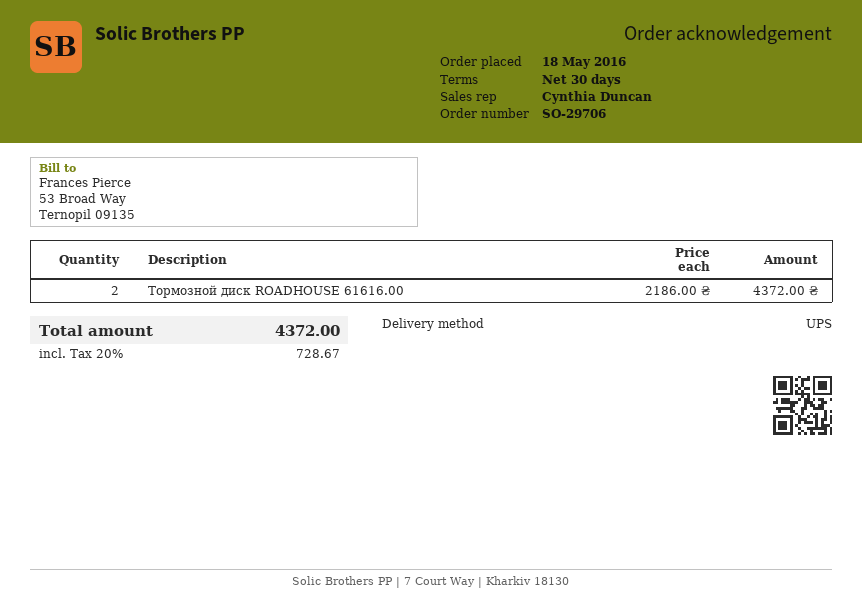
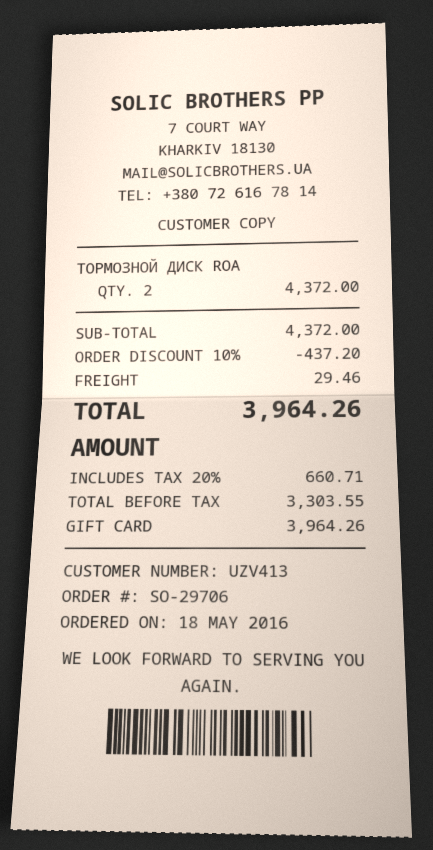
discount: none -> 10% = 437.20
shipping: none -> 29.46
tax: 20% = 728.67 -> 20% = 660.71
total: 4372.00 -> 3964.26

